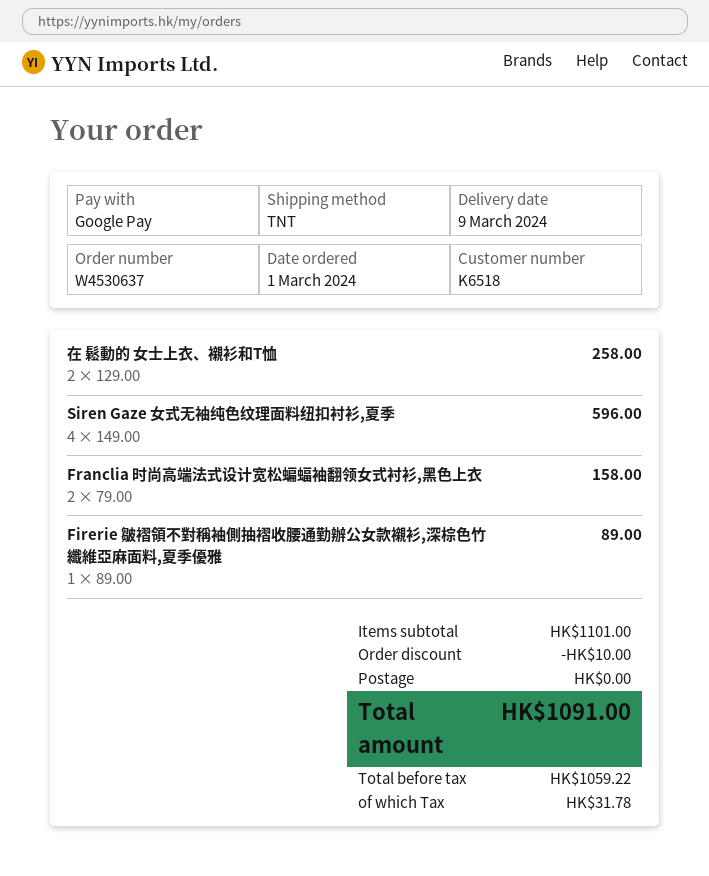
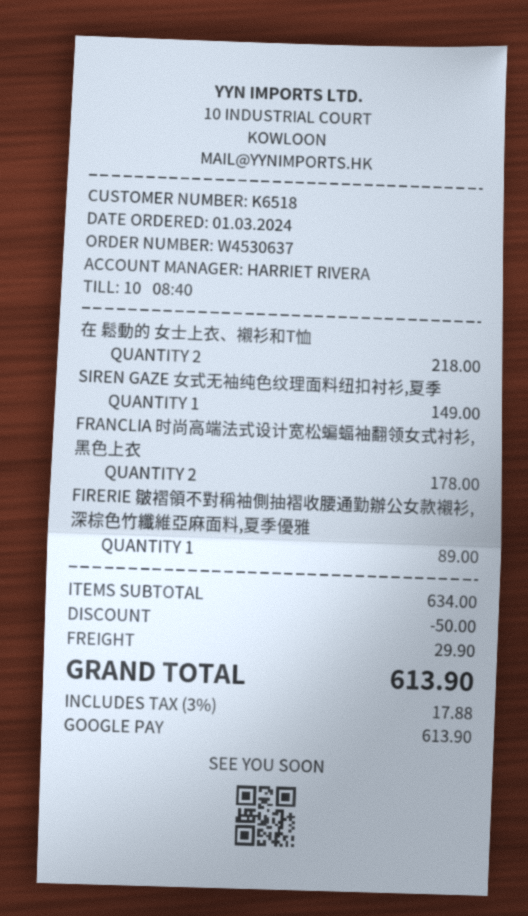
在 鬆動的 女士上衣、襯衫和T恤: 2 for 258.00 -> 2 for 218.00
Siren Gaze 女式无袖纯色纹理面料纽扣衬衫,夏季: 4 for 596.00 -> 1 for 149.00
Franclia 时尚高端法式设计宽松蝙蝠袖翻领女式衬衫,黑色上衣: 2 for 158.00 -> 2 for 178.00
subtotal: 1101.00 -> 634.00
discount: 10.00 -> 50.00
shipping: 0.00 -> 29.90
tax: 31.78 -> 17.88
total: 1091.00 -> 613.90

